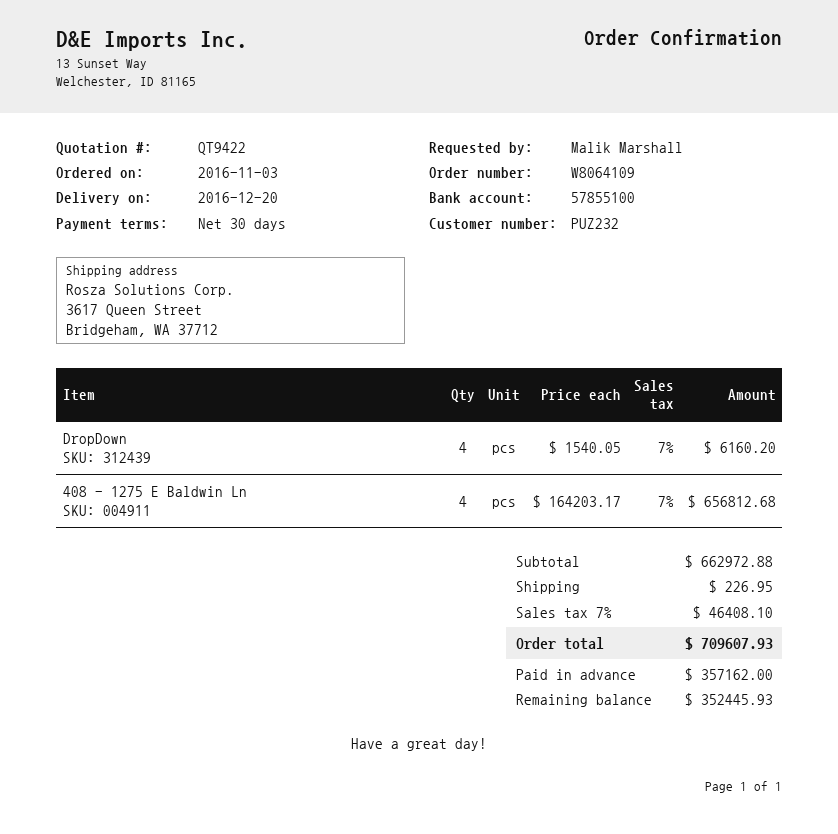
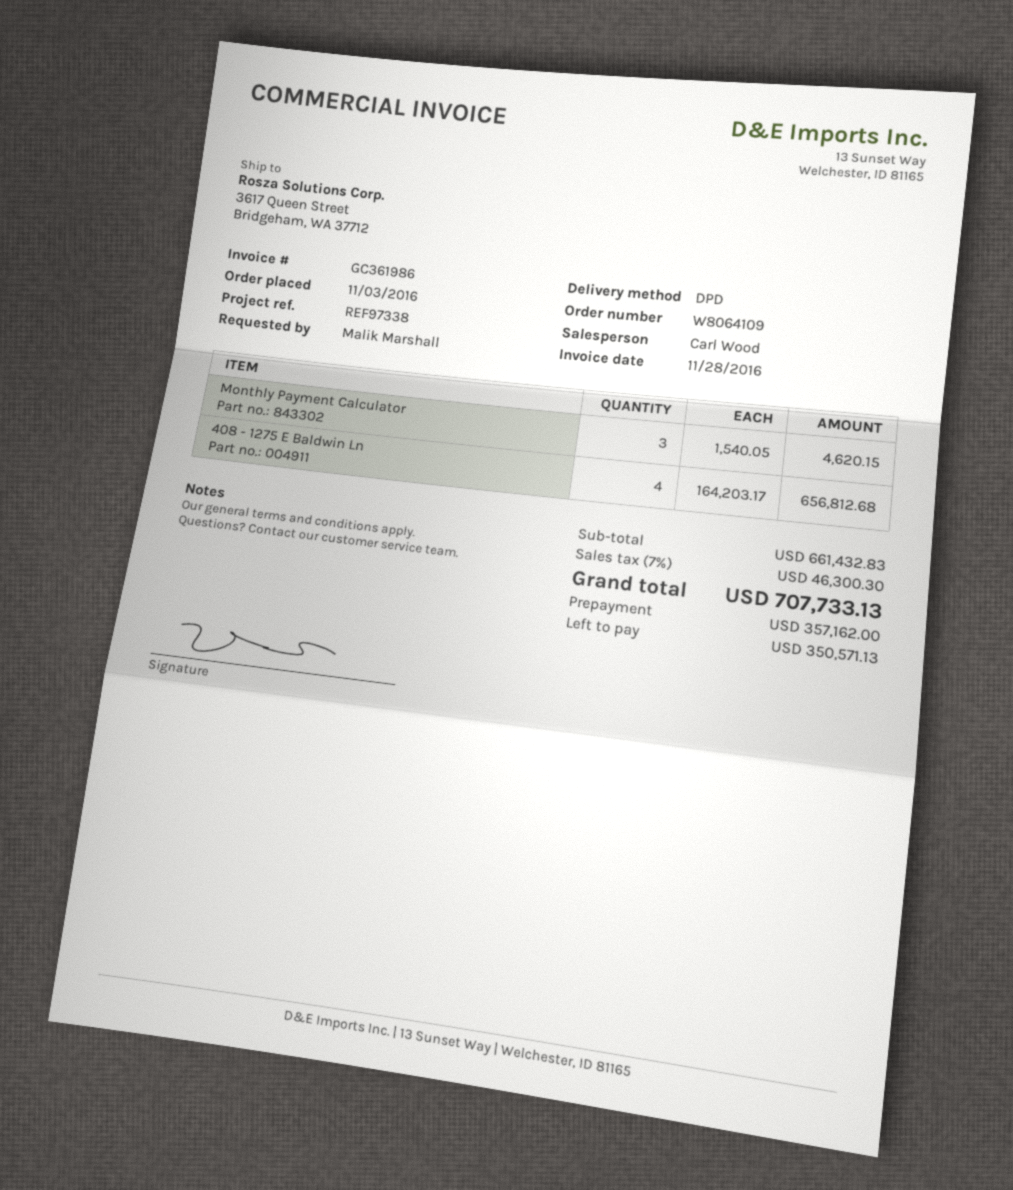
DropDown: 4 x 1540.05 = 6160.20 -> none
Monthly Payment Calculator: none -> 3 x 1540.05 = 4620.15
subtotal: 662972.88 -> 661432.83
shipping: 226.95 -> none
tax: 7% = 46408.10 -> 7% = 46300.30
total: 709607.93 -> 707733.13
balance: 352445.93 -> 350571.13

